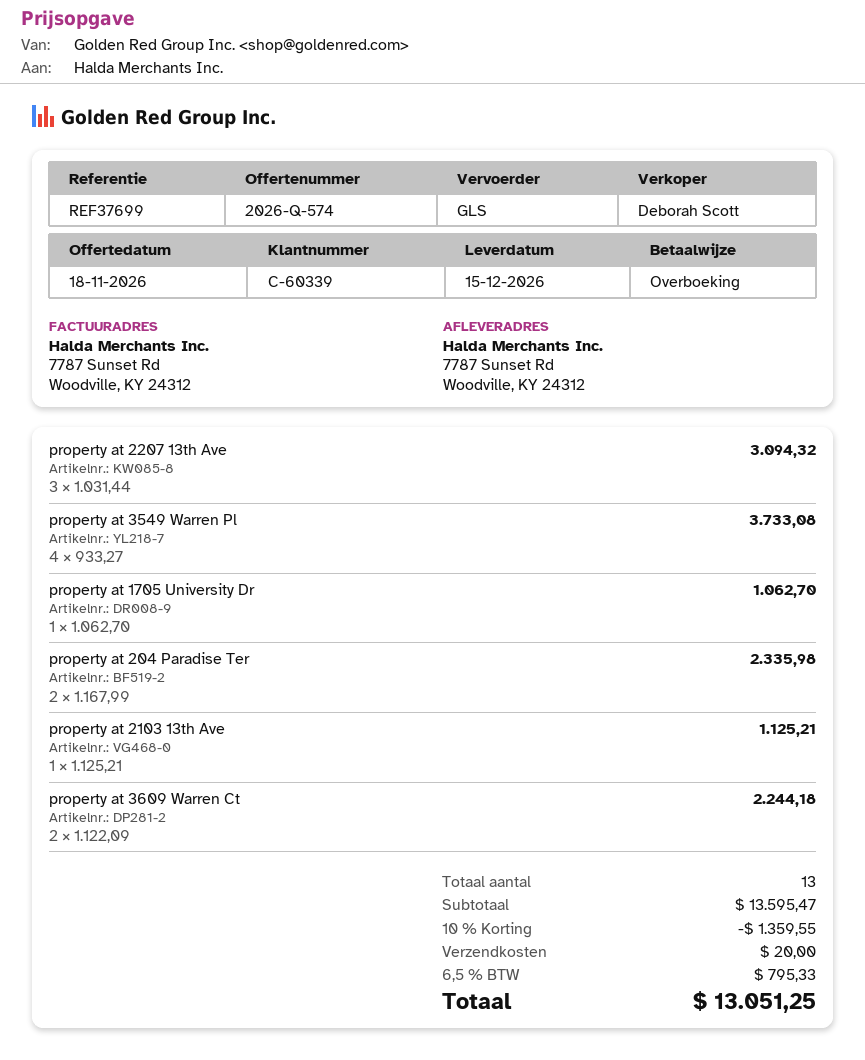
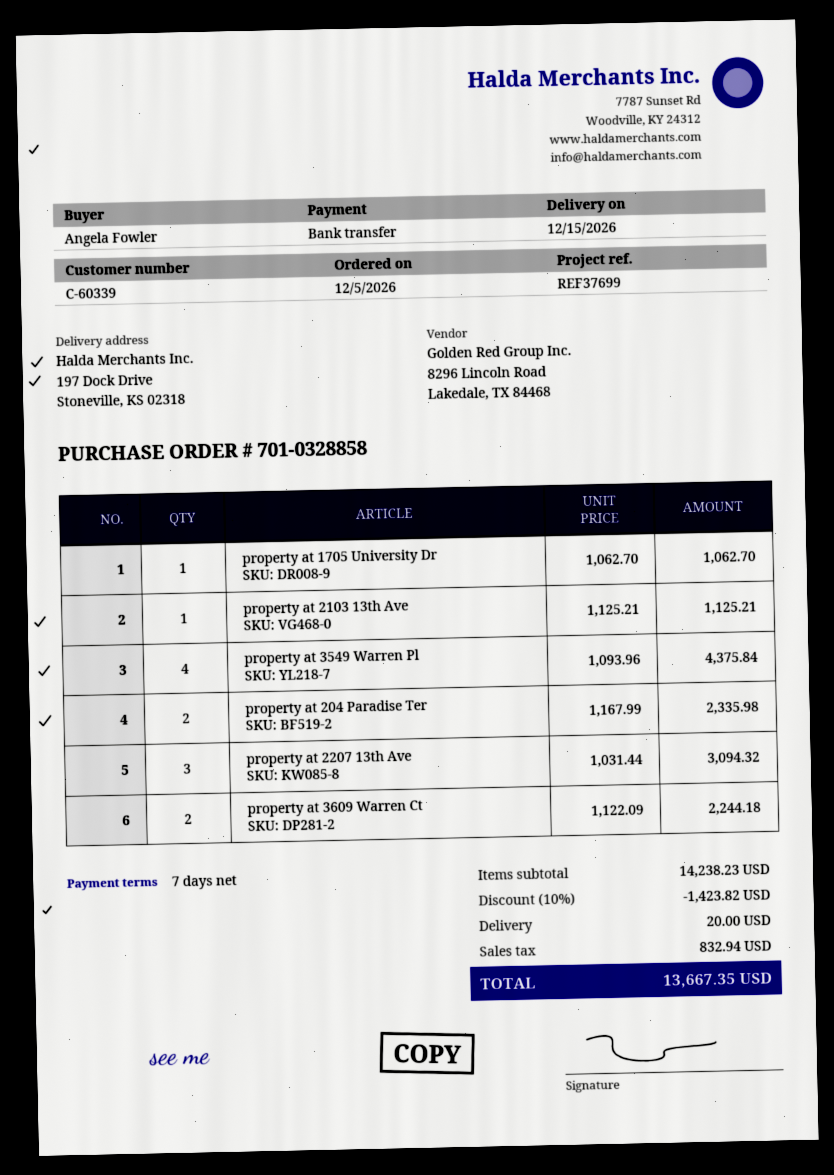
ship to: 7787 Sunset Rd, Woodville, KY 24312 -> 197 Dock Drive, Stoneville, KS 02318
property at 3549 Warren Pl: 4 x 933.27 = 3733.08 -> 4 x 1093.96 = 4375.84
subtotal: 13595.47 -> 14238.23
discount: 10% = 1359.55 -> 10% = 1423.82
tax: 795.33 -> 832.94
total: 13051.25 -> 13667.35

